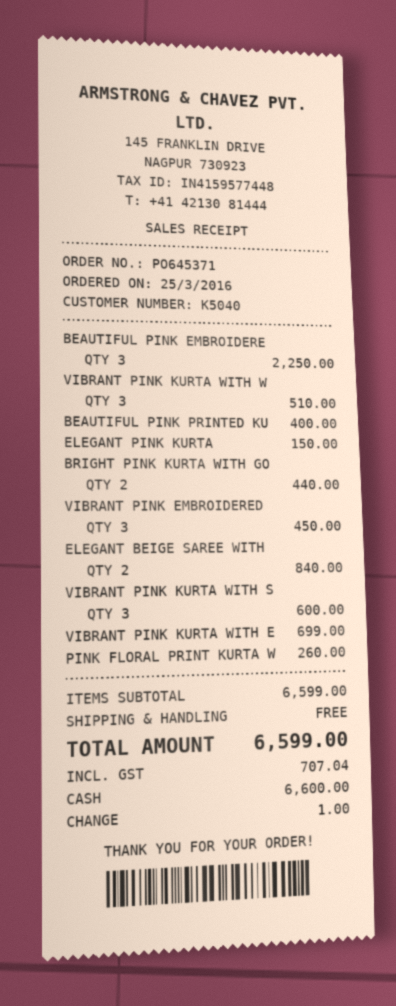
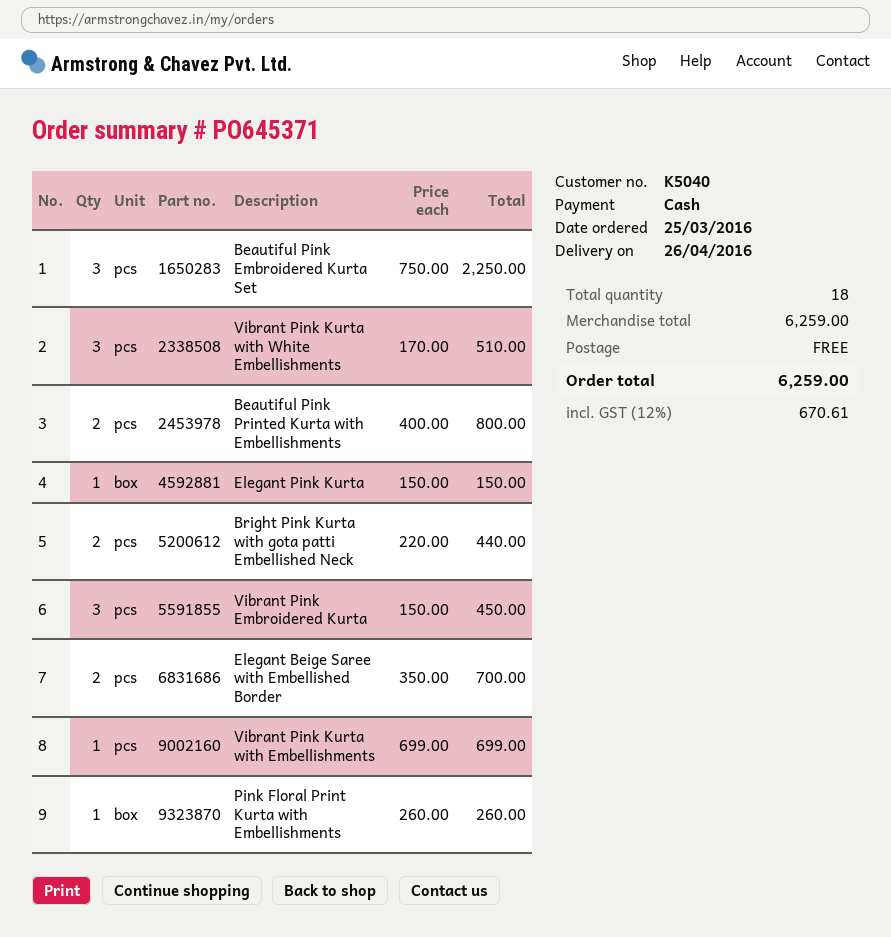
BEAUTIFUL PINK PRINTED KU: 1 for 400.00 -> 2 for 800.00
ELEGANT BEIGE SAREE WITH: 2 for 840.00 -> 2 for 700.00
VIBRANT PINK KURTA WITH S: 3 for 600.00 -> none
subtotal: 6599.00 -> 6259.00
tax: 707.04 -> 670.61
total: 6599.00 -> 6259.00

